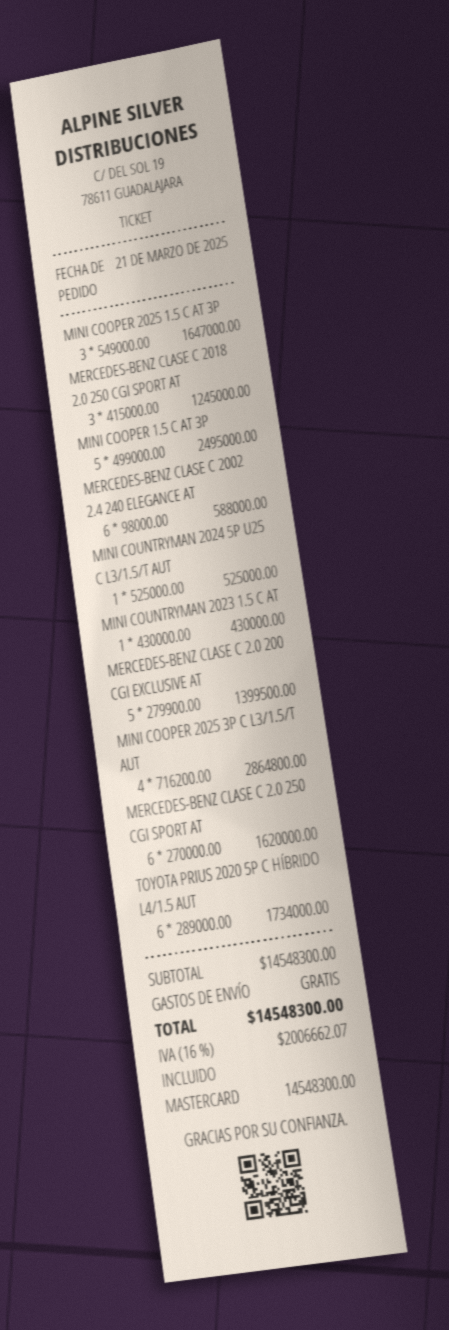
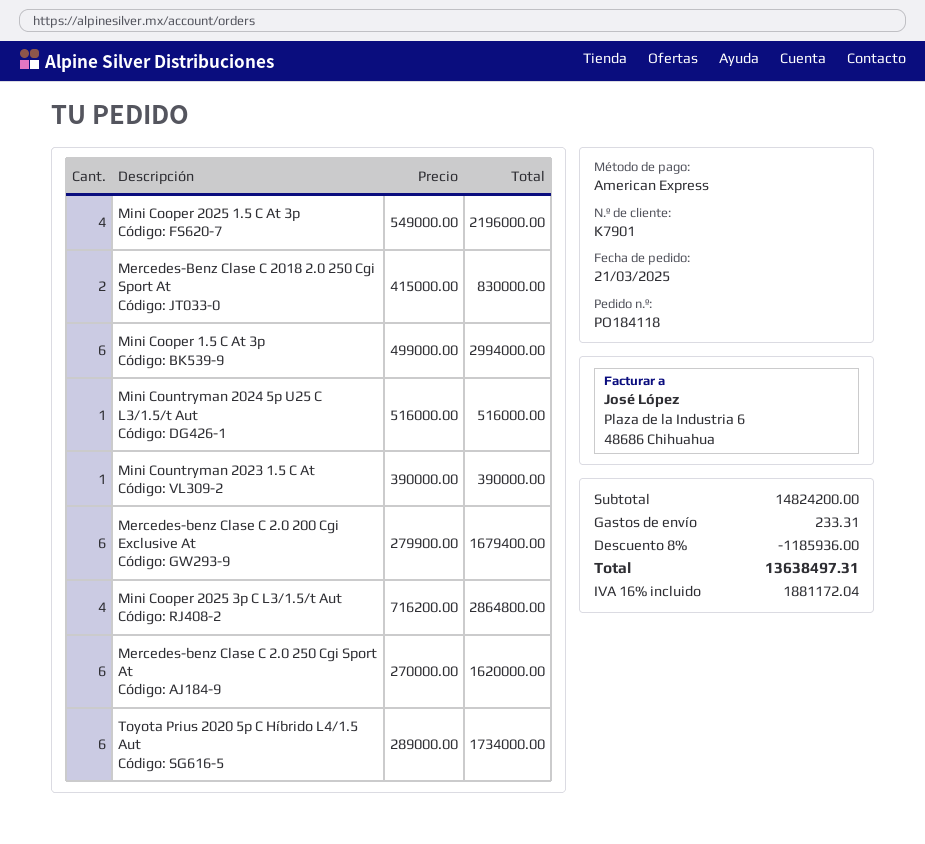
payment method: Mastercard -> American Express
MINI COOPER 2025 1.5 C AT 3P: 3 x 549000.00 = 1647000.00 -> 4 x 549000.00 = 2196000.00
MERCEDES-BENZ CLASE C 2018 2.0 250 CGI SPORT AT: 3 x 415000.00 = 1245000.00 -> 2 x 415000.00 = 830000.00
MINI COOPER 1.5 C AT 3P: 5 x 499000.00 = 2495000.00 -> 6 x 499000.00 = 2994000.00
MERCEDES-BENZ CLASE C 2002 2.4 240 ELEGANCE AT: 6 x 98000.00 = 588000.00 -> none
MINI COUNTRYMAN 2024 5P U25 C L3/1.5/T AUT: 1 x 525000.00 = 525000.00 -> 1 x 516000.00 = 516000.00
MINI COUNTRYMAN 2023 1.5 C AT: 1 x 430000.00 = 430000.00 -> 1 x 390000.00 = 390000.00
MERCEDES-BENZ CLASE C 2.0 200 CGI EXCLUSIVE AT: 5 x 279900.00 = 1399500.00 -> 6 x 279900.00 = 1679400.00
subtotal: 14548300.00 -> 14824200.00
discount: none -> 8% = 1185936.00
shipping: 0.00 -> 233.31
tax: 16% = 2006662.07 -> 16% = 1881172.04
total: 14548300.00 -> 13638497.31

